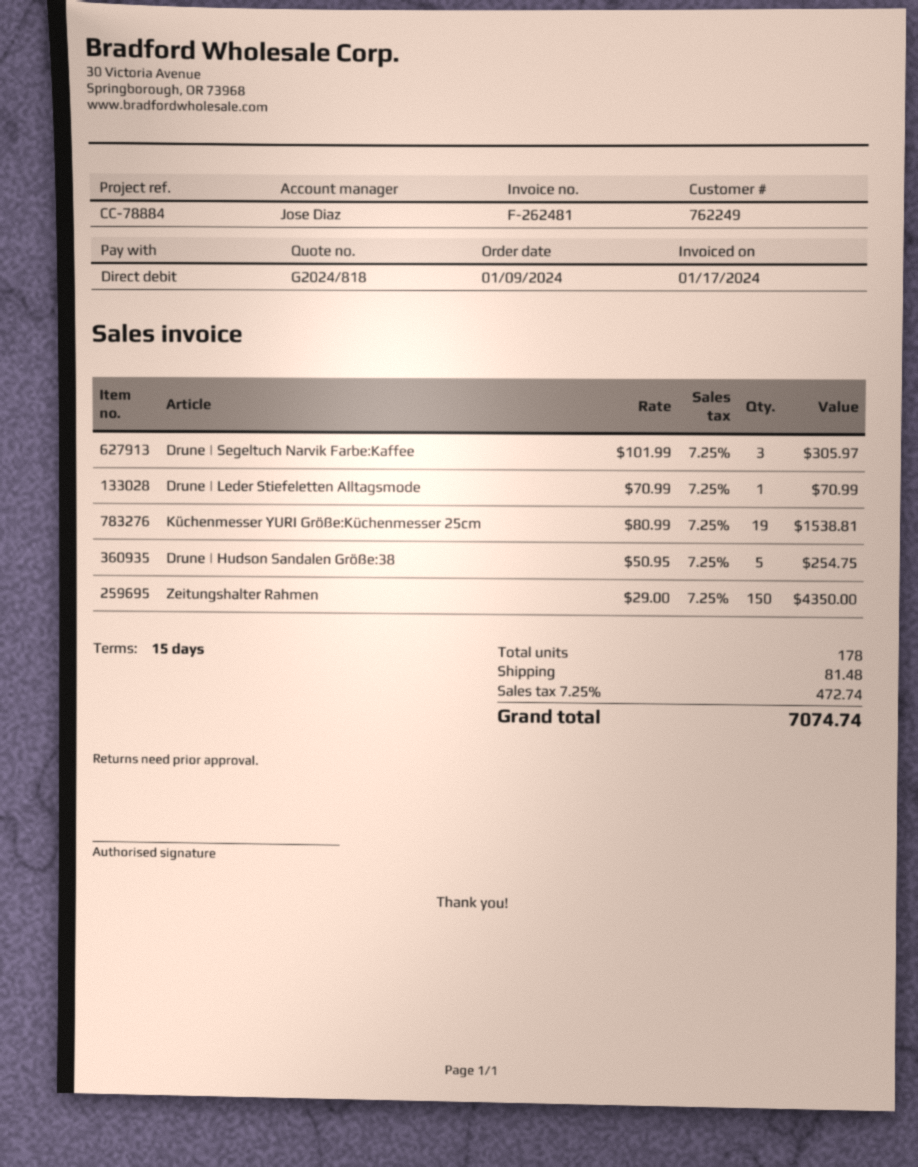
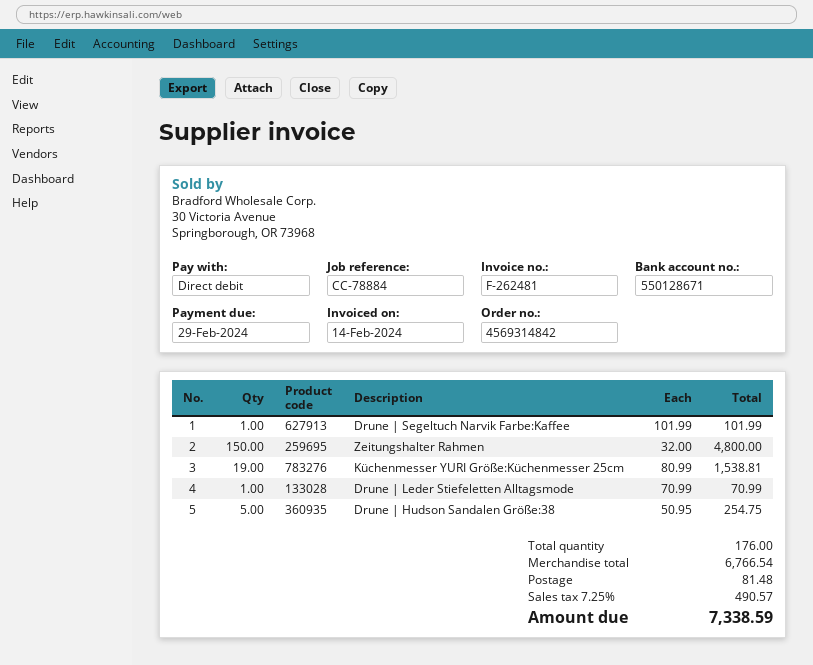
invoice date: 2024-01-17 -> 2024-02-14
Drune | Segeltuch Narvik Farbe:Kaffee: 3 x 101.99 = 305.97 -> 1 x 101.99 = 101.99
Zeitungshalter Rahmen: 150 x 29.00 = 4350.00 -> 150 x 32.00 = 4800.00
total quantity: 178 -> 176
tax: 7.25% = 472.74 -> 7.25% = 490.57
total: 7074.74 -> 7338.59

